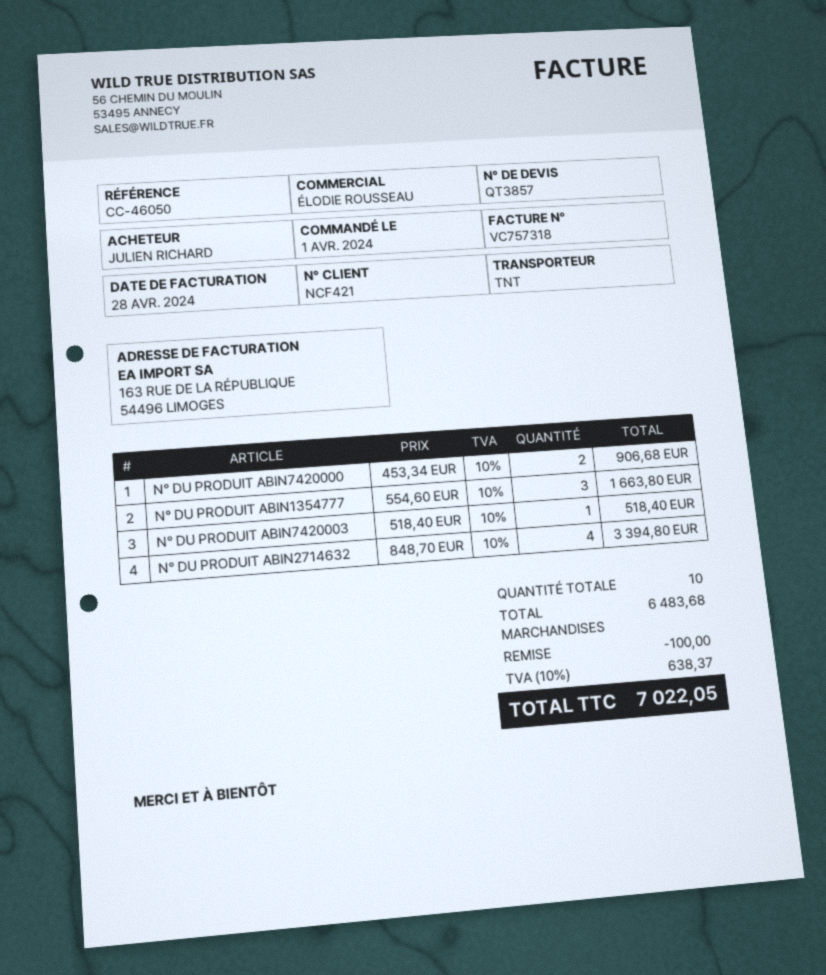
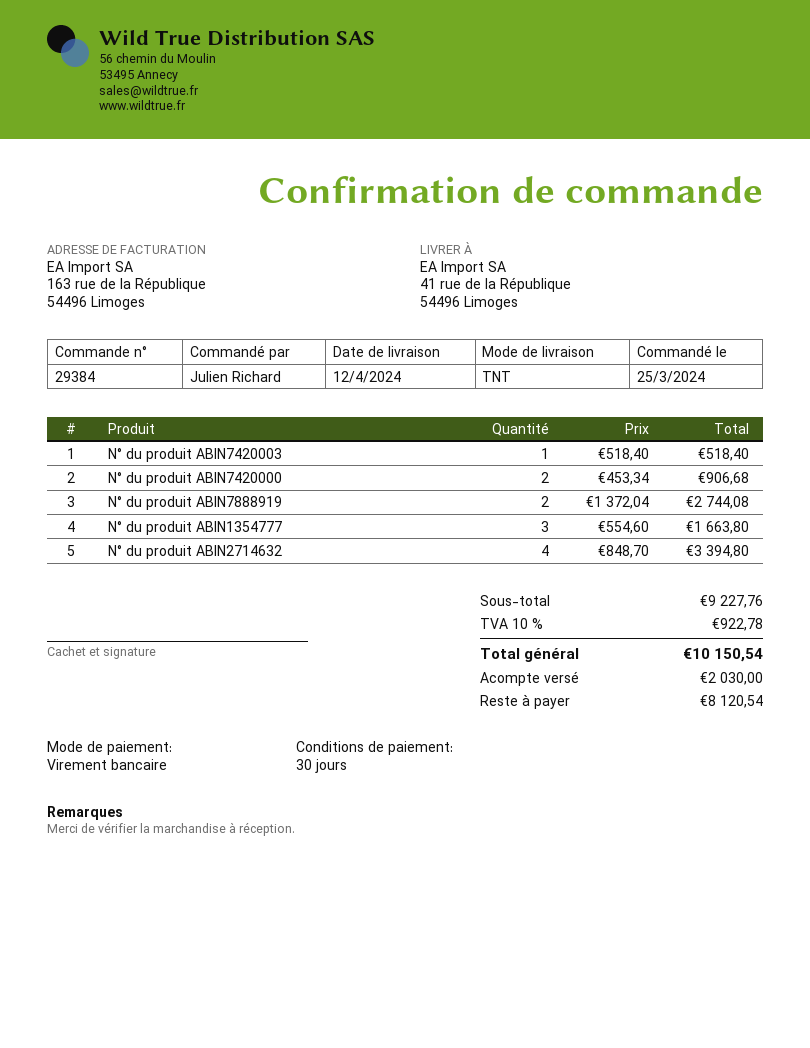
order date: 2024-04-01 -> 2024-03-25
N° du produit ABIN7888919: none -> 2 x 1372.04 = 2744.08
subtotal: 6483.68 -> 9227.76
discount: 100.00 -> none
tax: 10% = 638.37 -> 10% = 922.78
total: 7022.05 -> 10150.54

